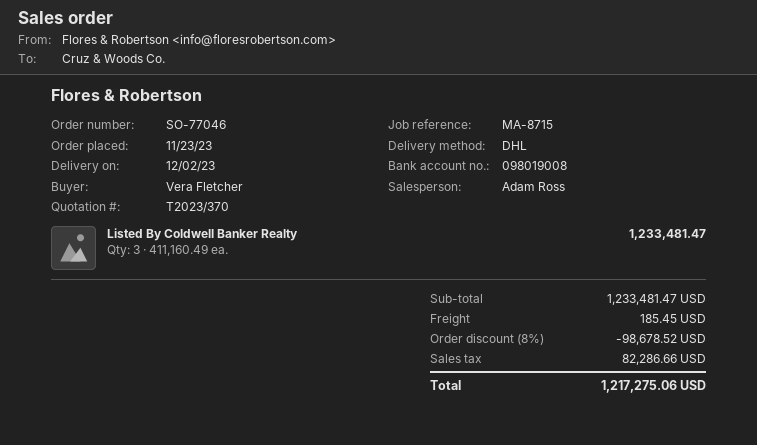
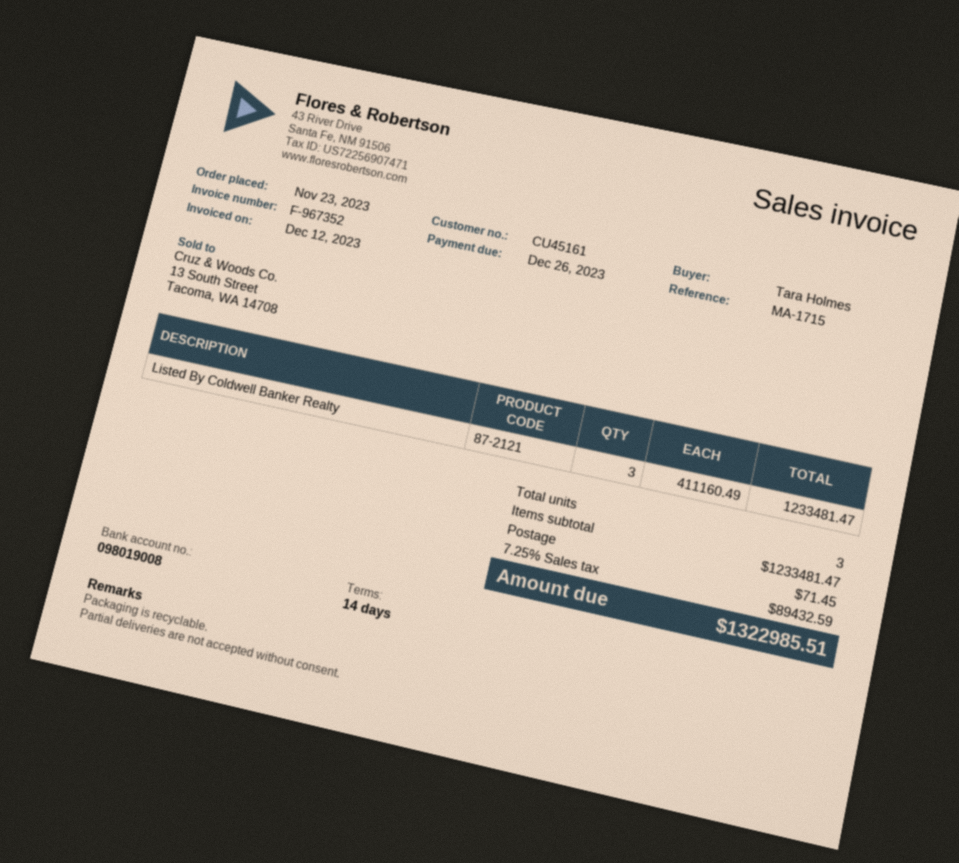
reference: MA-8715 -> MA-1715
ordered by: Vera Fletcher -> Tara Holmes
discount: 8% = 98678.52 -> none
shipping: 185.45 -> 71.45
tax: 82286.66 -> 89432.59
total: 1217275.06 -> 1322985.51

